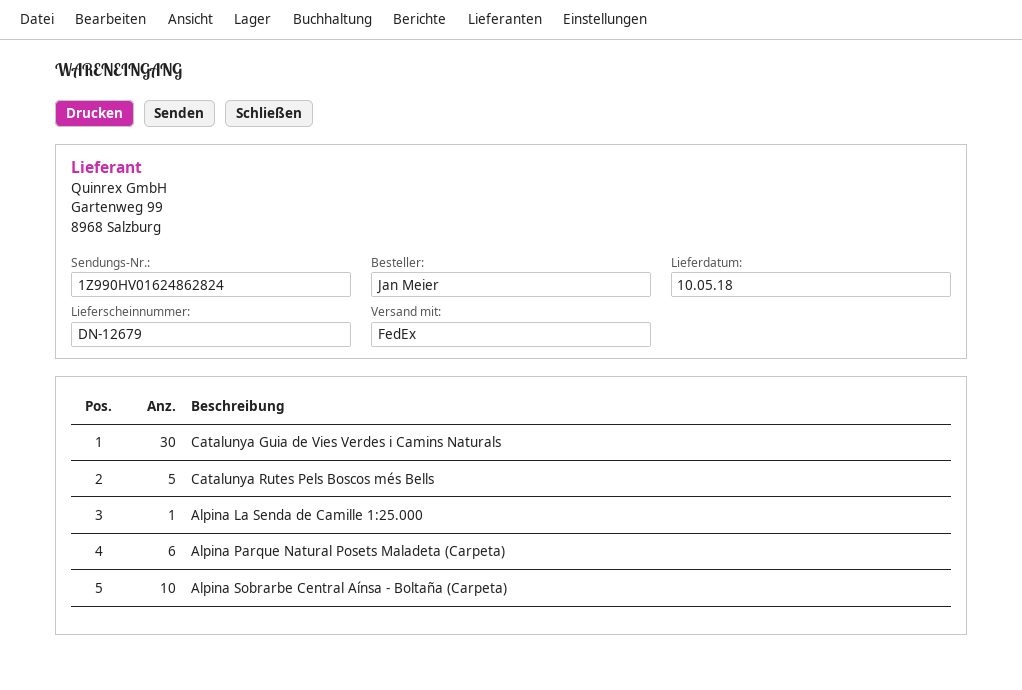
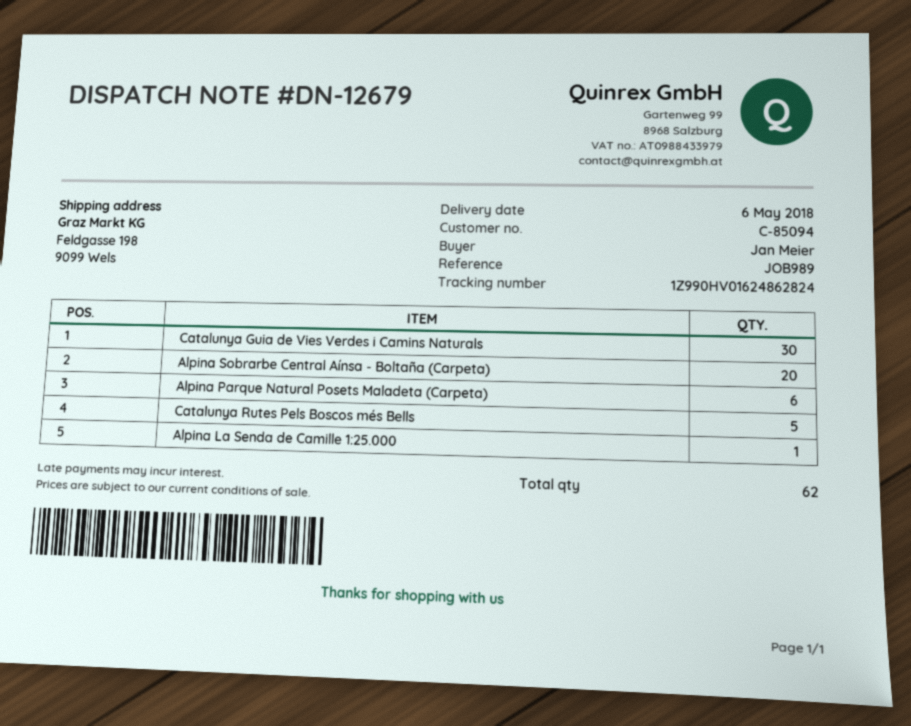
delivery date: 2018-05-10 -> 2018-05-06
Alpina Sobrarbe Central Aínsa - Boltaña (Carpeta): 10 -> 20

